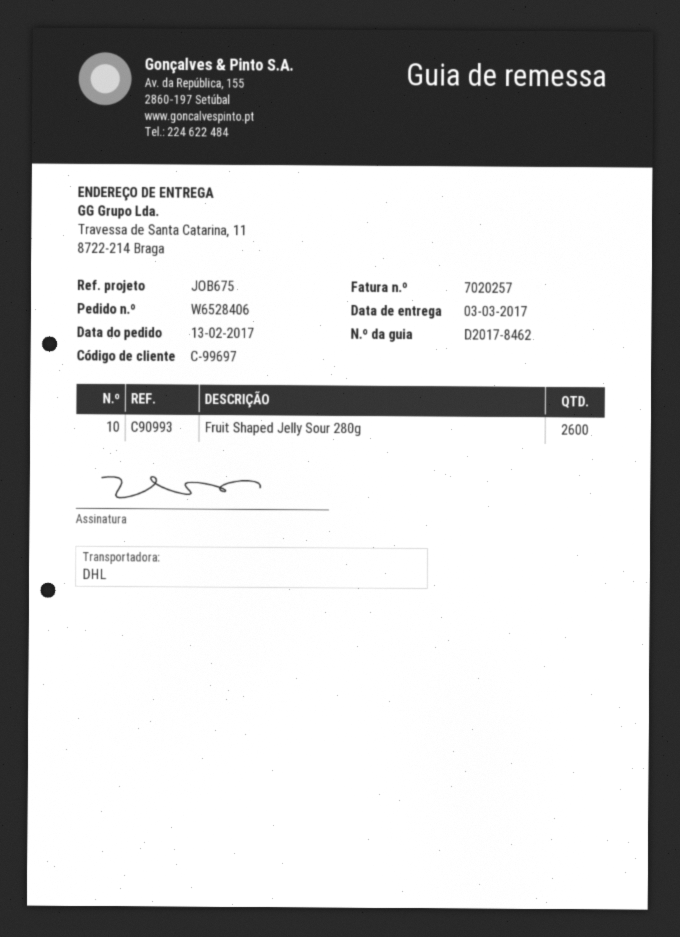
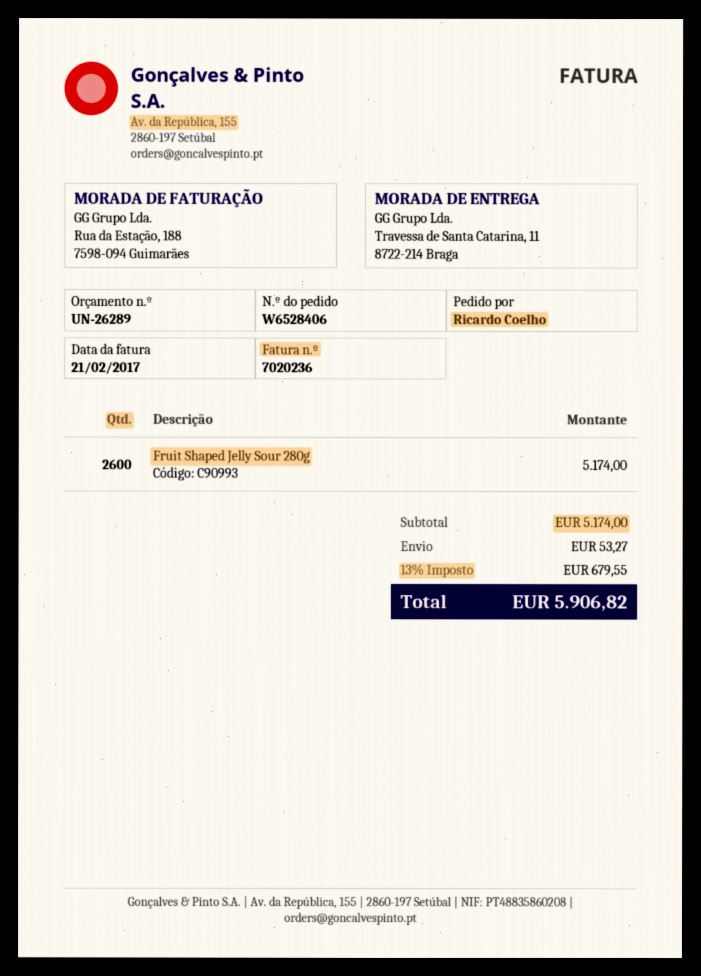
invoice number: 7020257 -> 7020236

